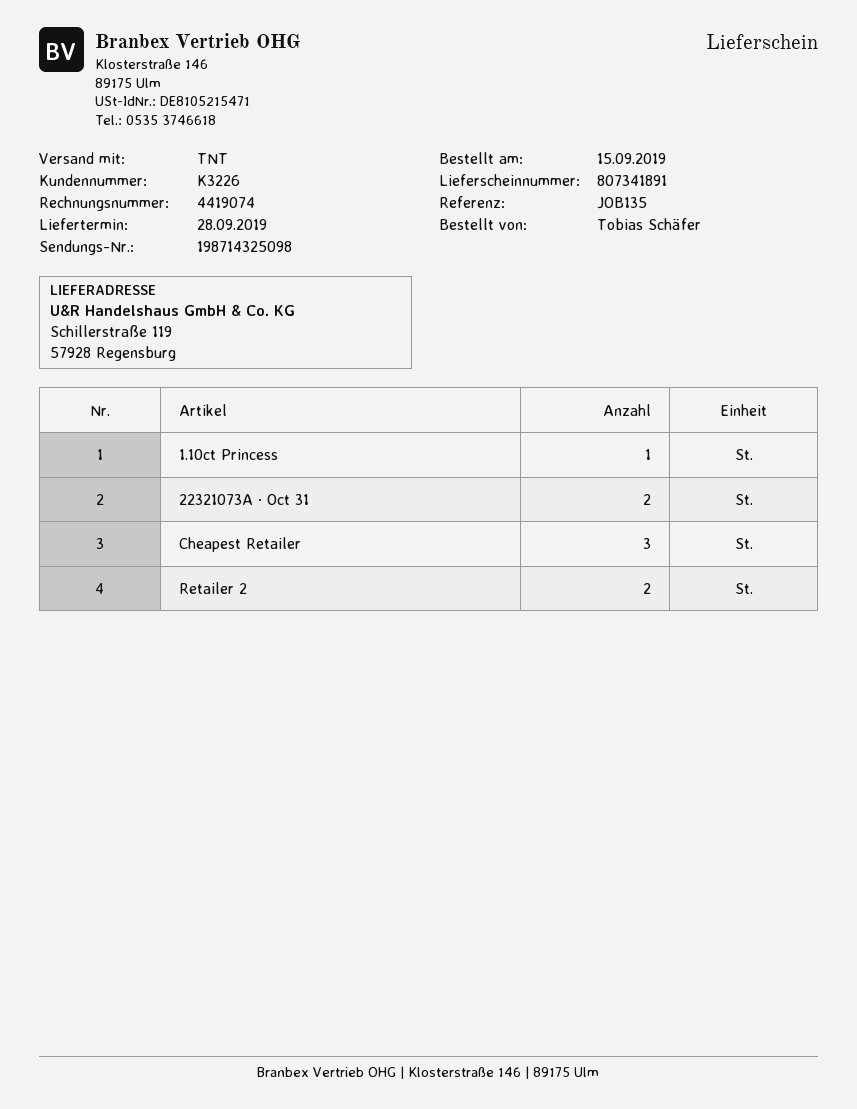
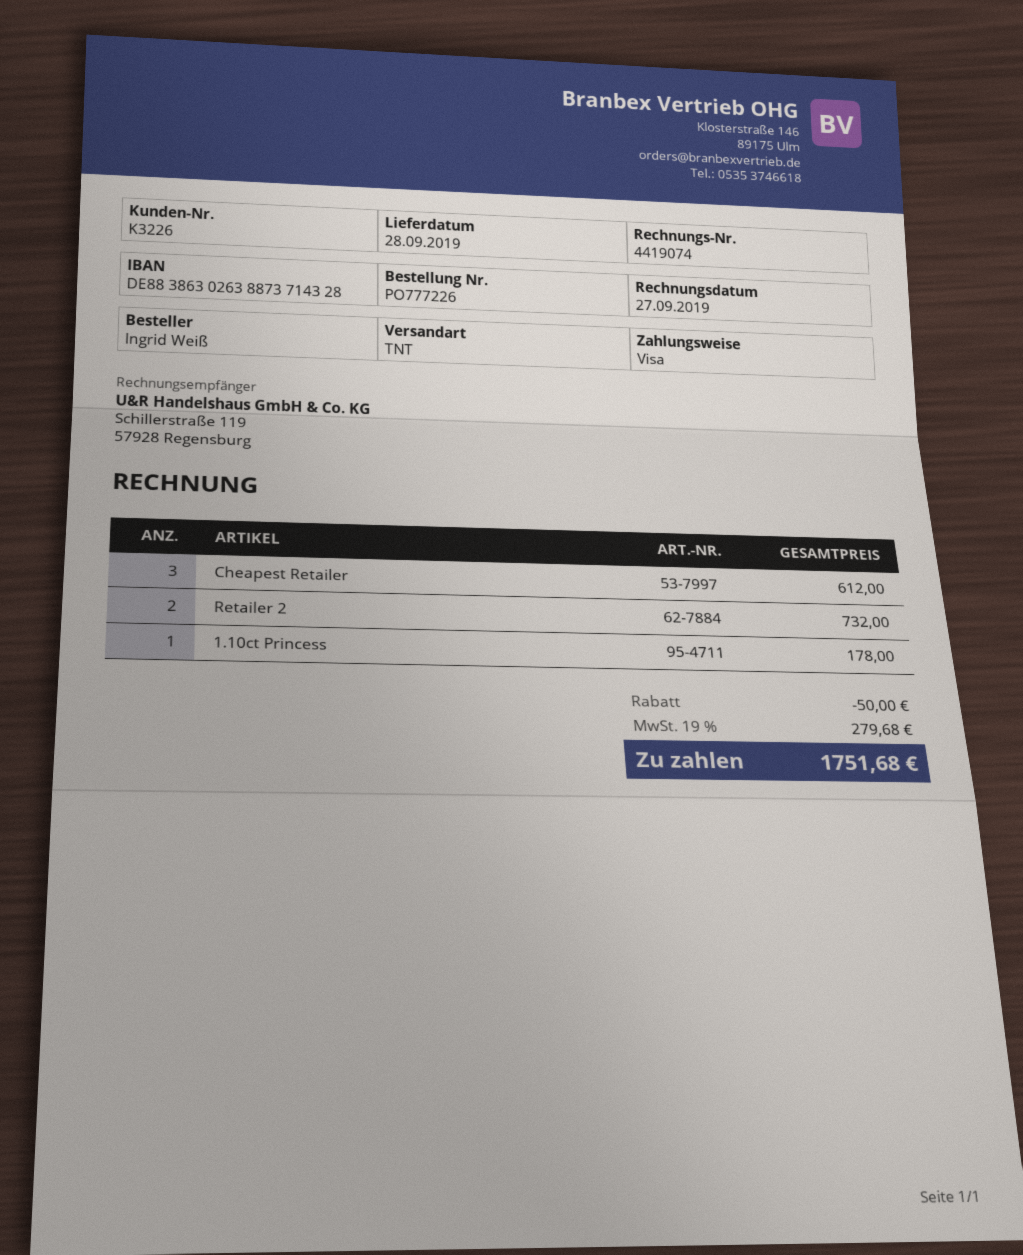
ordered by: Tobias Schäfer -> Ingrid Weiß
22321073A · Oct 31: 2 -> none

